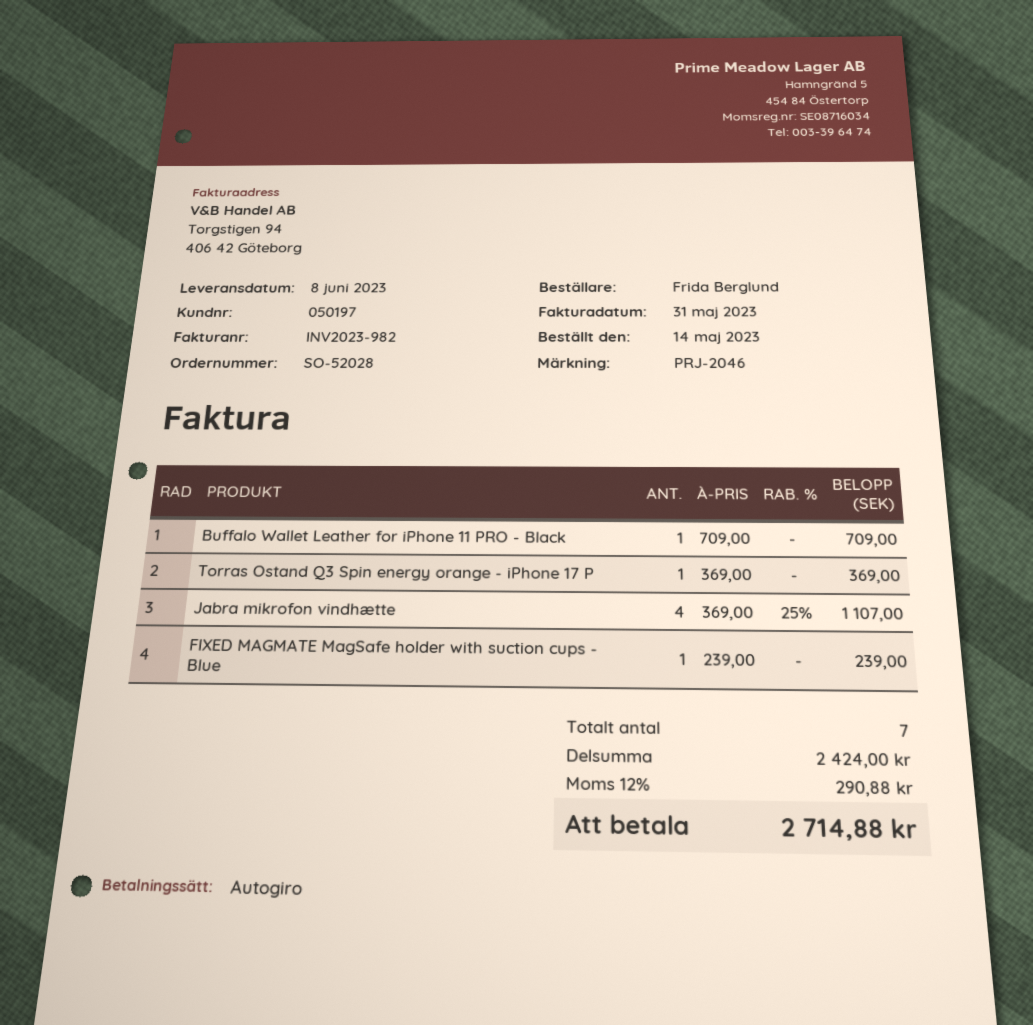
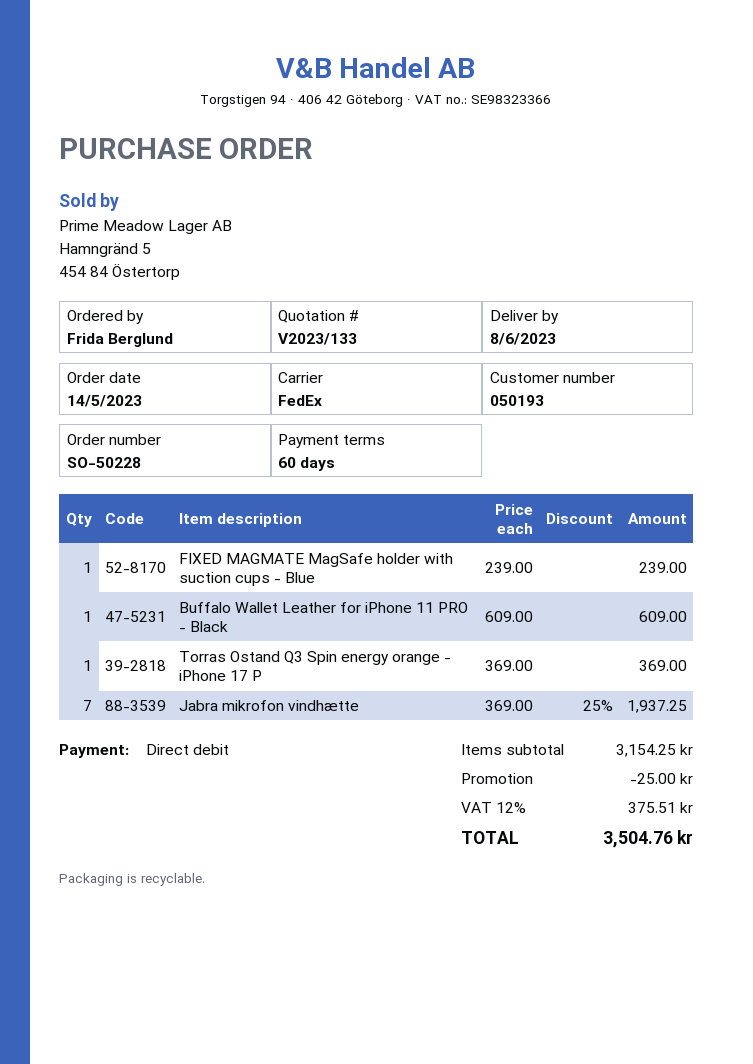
order number: SO-52028 -> SO-50228
customer number: 050197 -> 050193
Buffalo Wallet Leather for iPhone 11 PRO - Black: 1 x 709.00 = 709.00 -> 1 x 609.00 = 609.00
Jabra mikrofon vindhætte: 4 x 369.00 - 25% = 1107.00 -> 7 x 369.00 - 25% = 1937.25
subtotal: 2424.00 -> 3154.25
discount: none -> 25.00
tax: 12% = 290.88 -> 12% = 375.51
total: 2714.88 -> 3504.76

